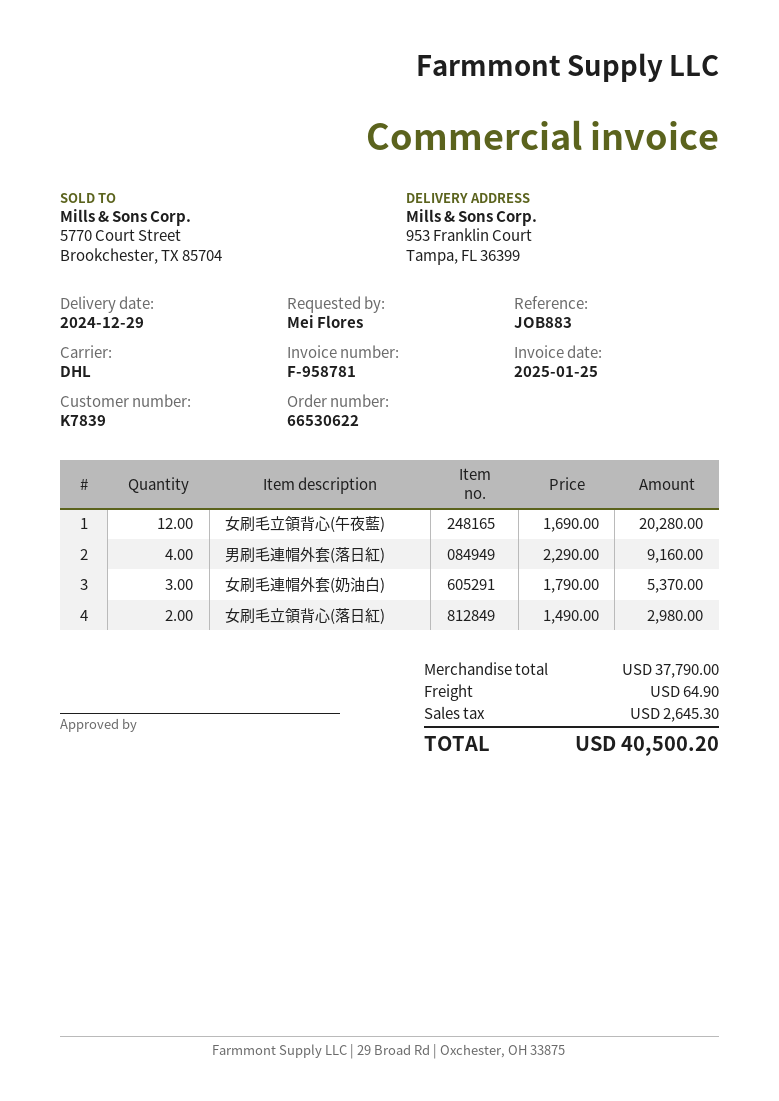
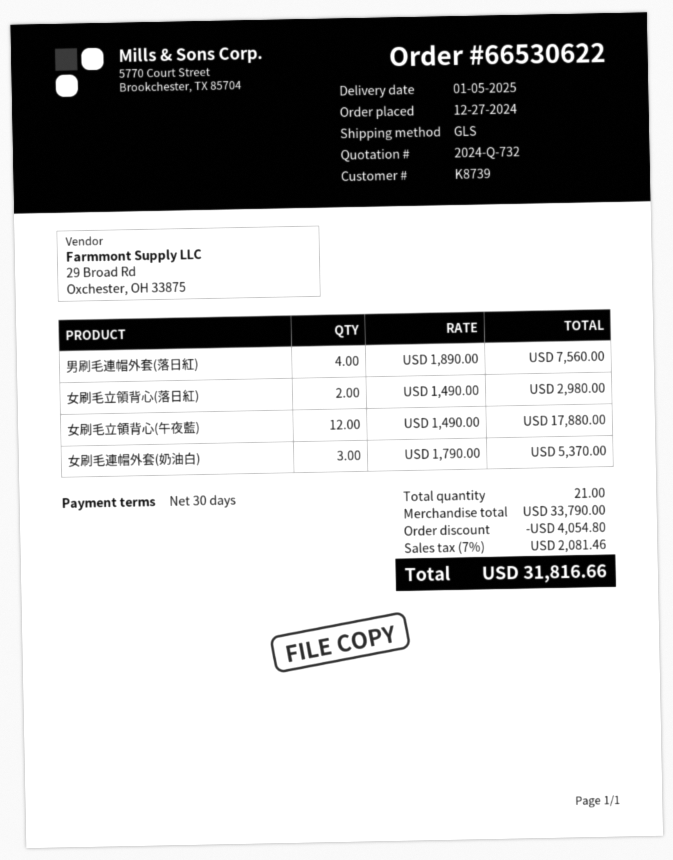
delivery date: 2024-12-29 -> 2025-01-05
customer number: K7839 -> K8739
shipping method: DHL -> GLS
女刷毛立領背心(午夜藍): 12 x 1690.00 = 20280.00 -> 12 x 1490.00 = 17880.00
男刷毛連帽外套(落日紅): 4 x 2290.00 = 9160.00 -> 4 x 1890.00 = 7560.00
subtotal: 37790.00 -> 33790.00
discount: none -> 4054.80
shipping: 64.90 -> none
tax: 2645.30 -> 2081.46
total: 40500.20 -> 31816.66

